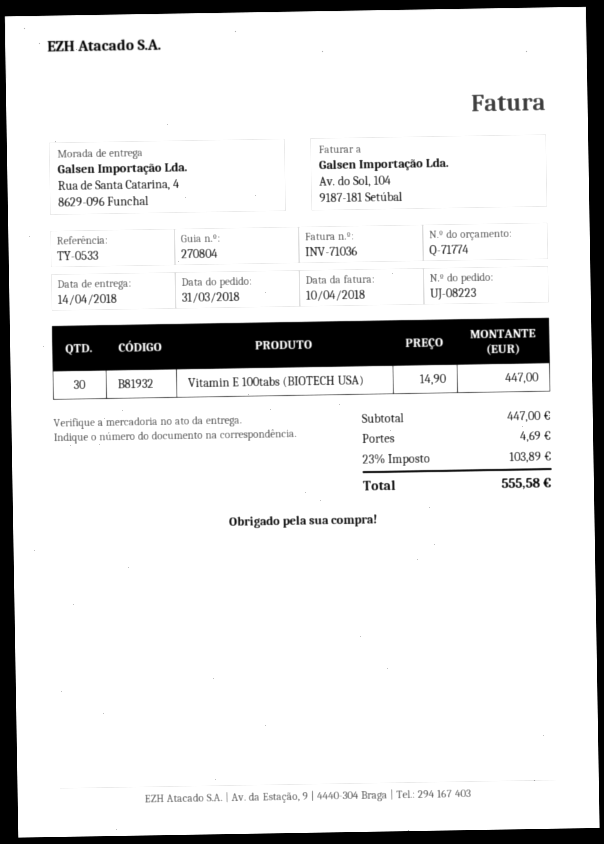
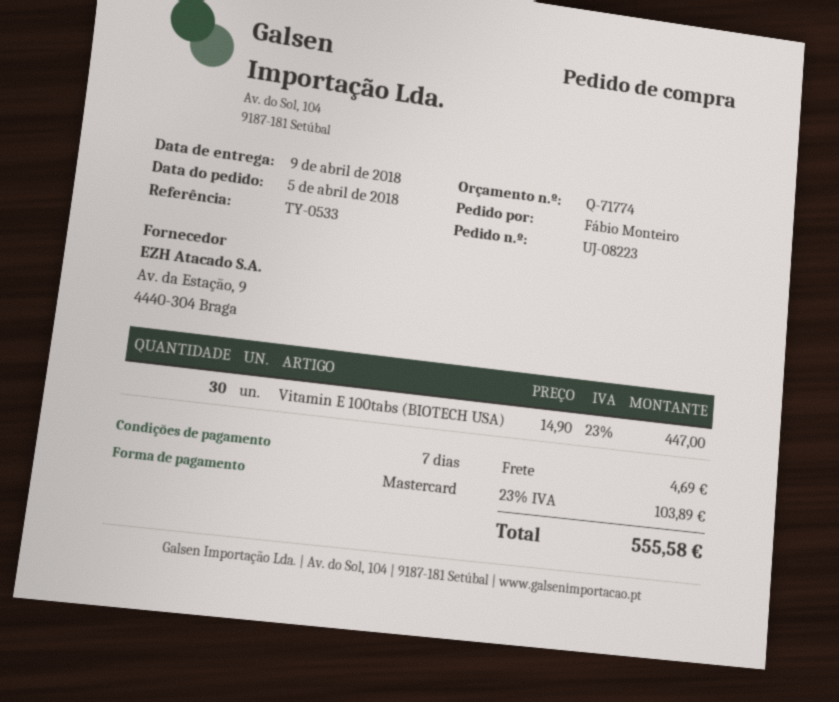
order date: 2018-03-31 -> 2018-04-05
delivery date: 2018-04-14 -> 2018-04-09

